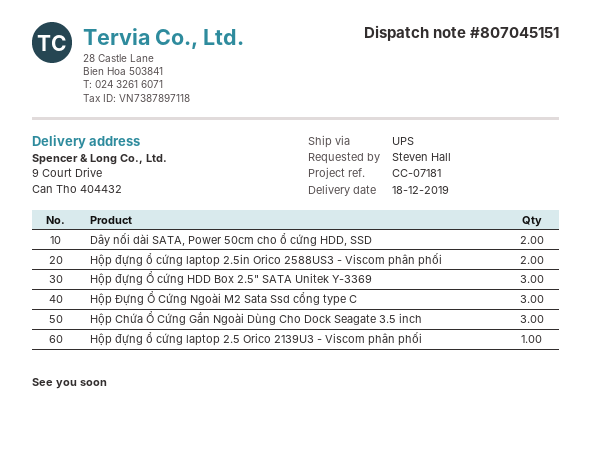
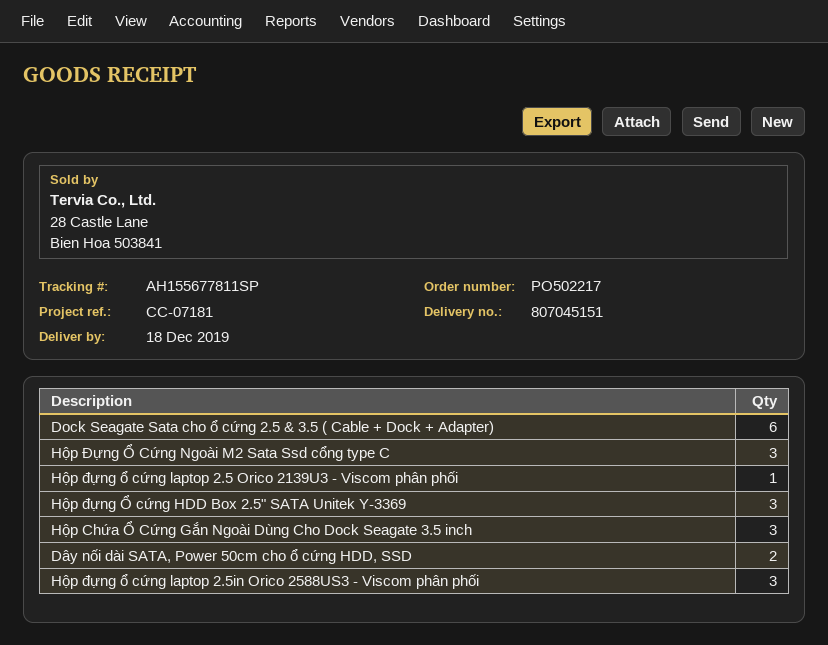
Hộp đựng ổ cứng laptop 2.5in Orico 2588US3 - Viscom phân phối: 2 -> 3
Dock Seagate Sata cho ổ cứng 2.5 & 3.5 ( Cable + Dock + Adapter): none -> 6

